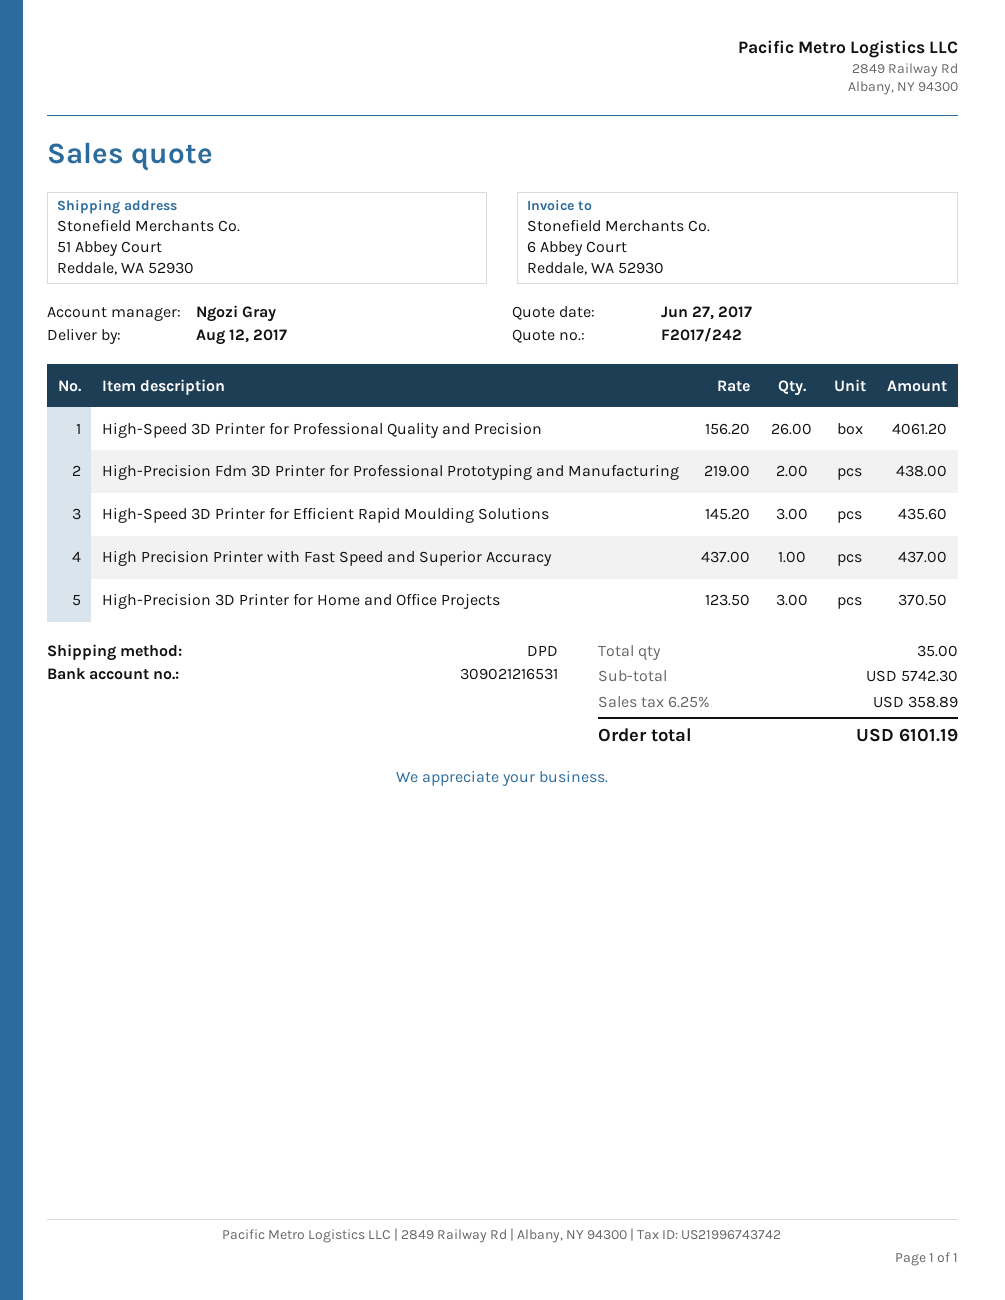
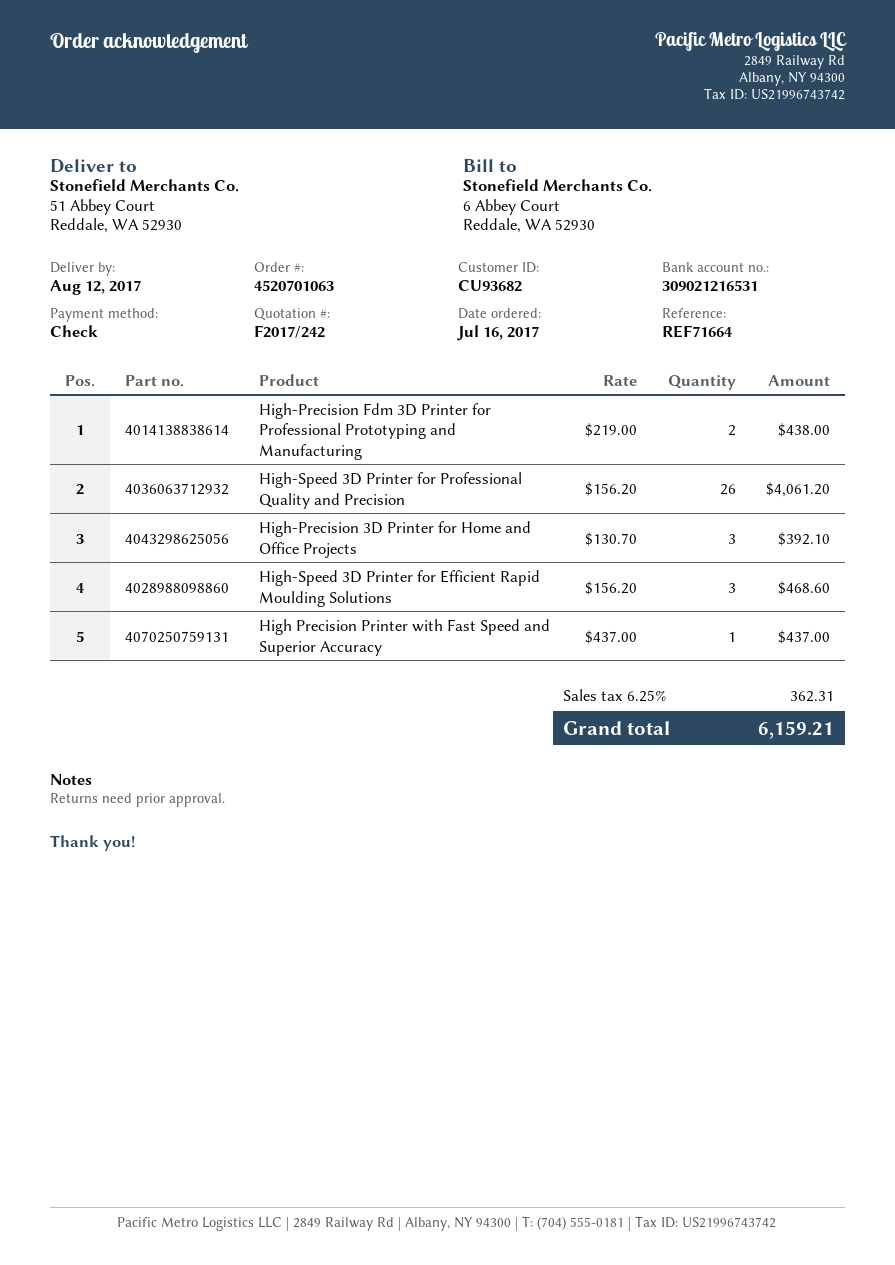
High-Speed 3D Printer for Efficient Rapid Moulding Solutions: 3 x 145.20 = 435.60 -> 3 x 156.20 = 468.60
High-Precision 3D Printer for Home and Office Projects: 3 x 123.50 = 370.50 -> 3 x 130.70 = 392.10
tax: 6.25% = 358.89 -> 6.25% = 362.31
total: 6101.19 -> 6159.21

